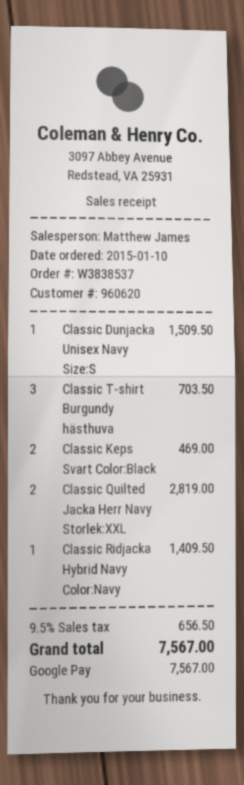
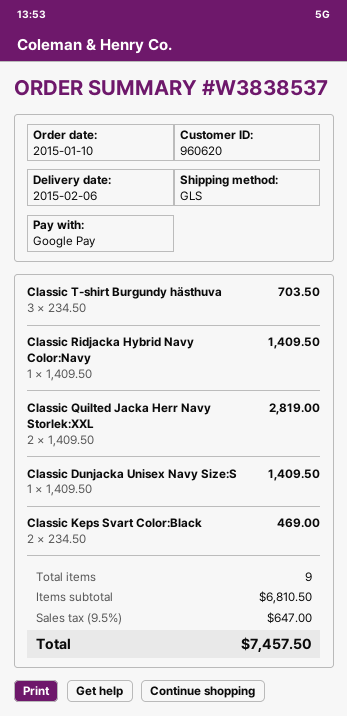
Classic Dunjacka Unisex Navy Size:S: 1 for 1509.50 -> 1 for 1409.50
tax: 9.5% = 656.50 -> 9.5% = 647.00
total: 7567.00 -> 7457.50

